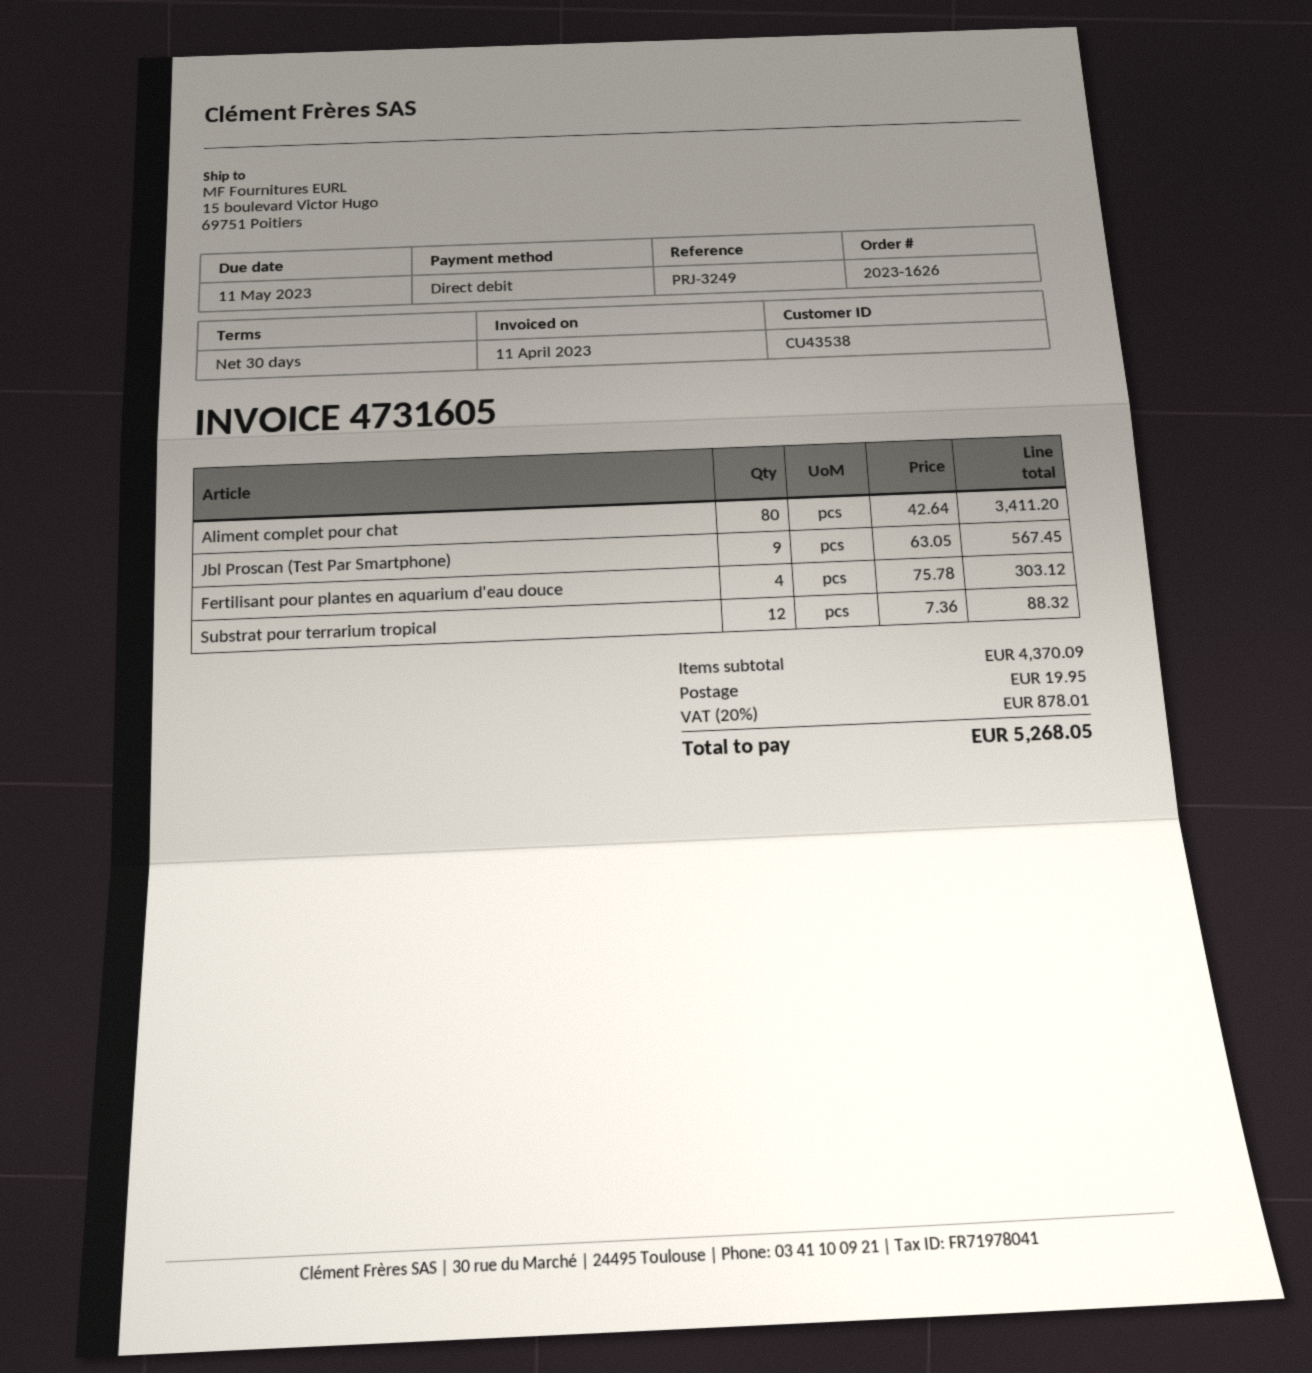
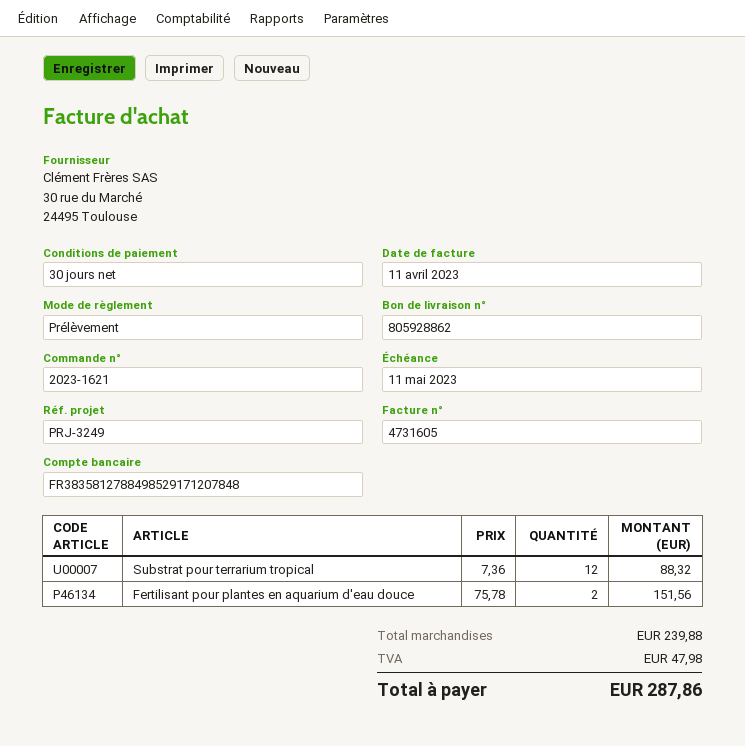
order number: 2023-1626 -> 2023-1621
Aliment complet pour chat: 80 x 42.64 = 3411.20 -> none
Jbl Proscan (Test Par Smartphone): 9 x 63.05 = 567.45 -> none
Fertilisant pour plantes en aquarium d'eau douce: 4 x 75.78 = 303.12 -> 2 x 75.78 = 151.56
subtotal: 4370.09 -> 239.88
shipping: 19.95 -> none
tax: 878.01 -> 47.98
total: 5268.05 -> 287.86

